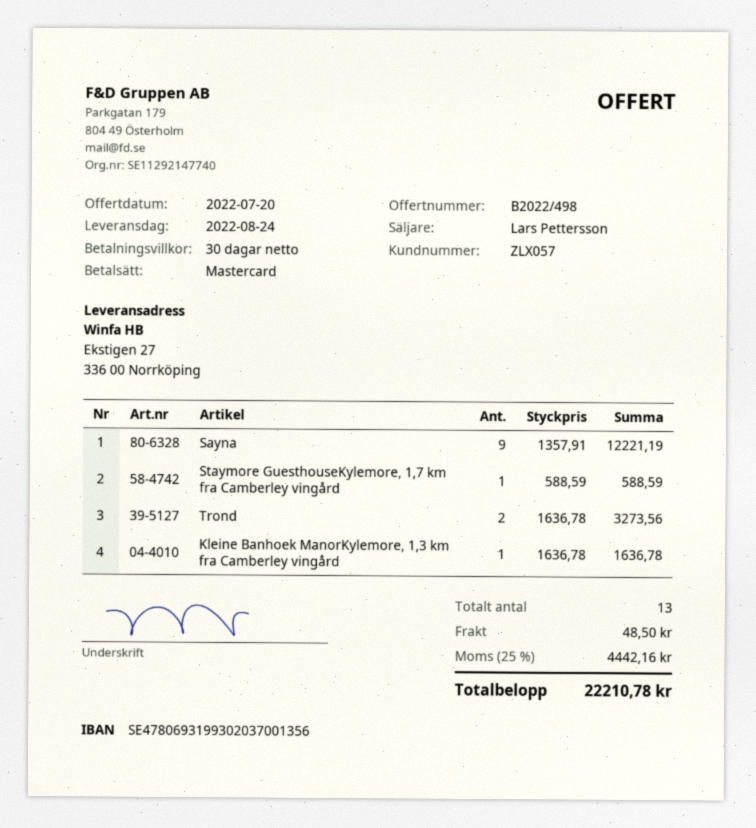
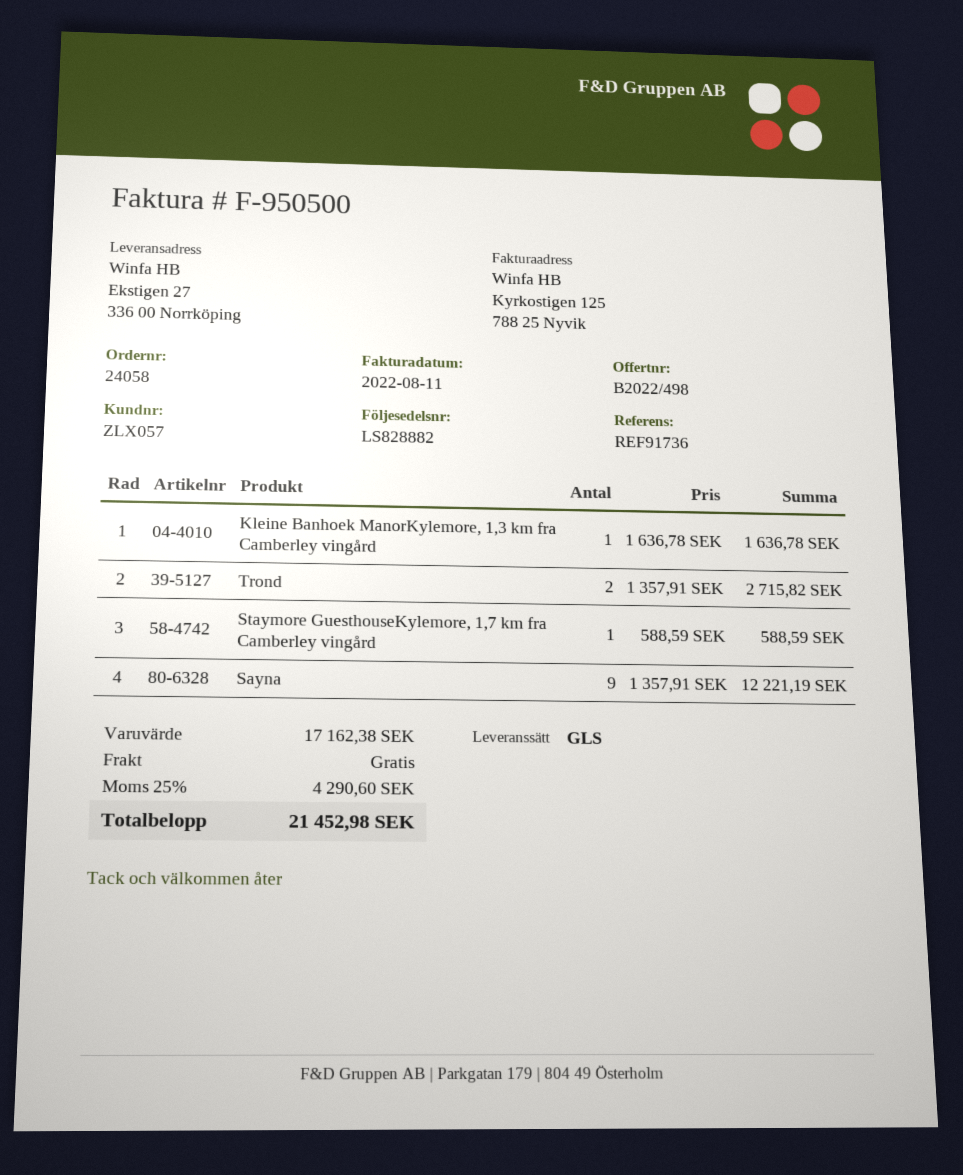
Trond: 2 x 1636.78 = 3273.56 -> 2 x 1357.91 = 2715.82
shipping: 48.50 -> 0.00
tax: 25% = 4442.16 -> 25% = 4290.60
total: 22210.78 -> 21452.98

